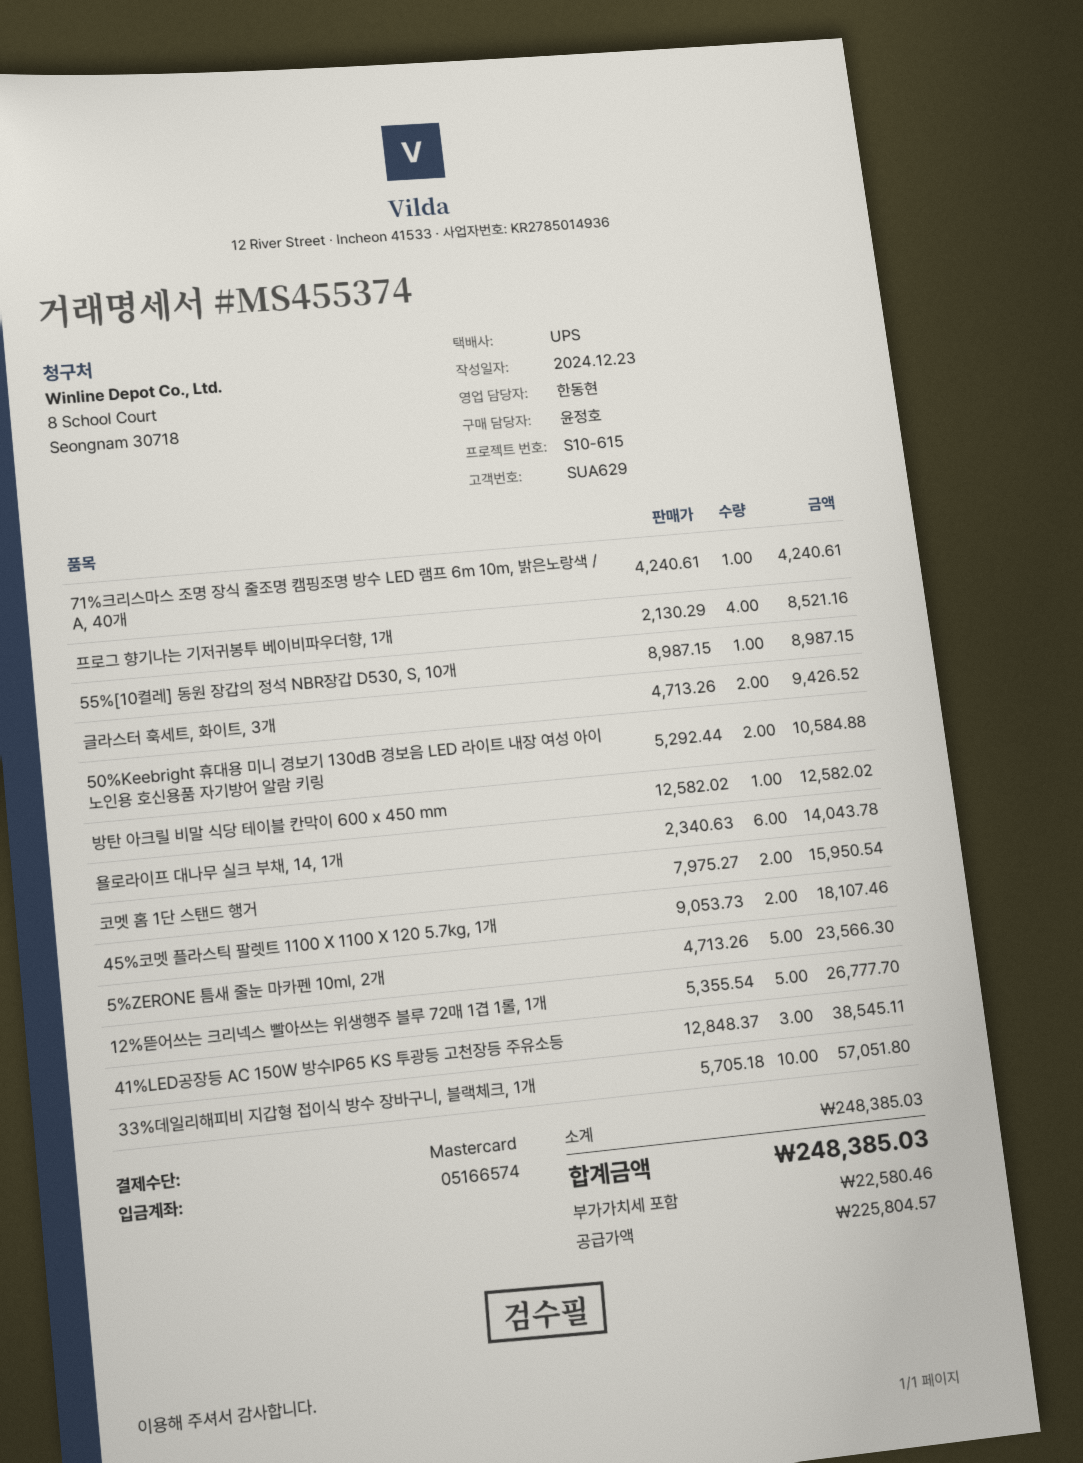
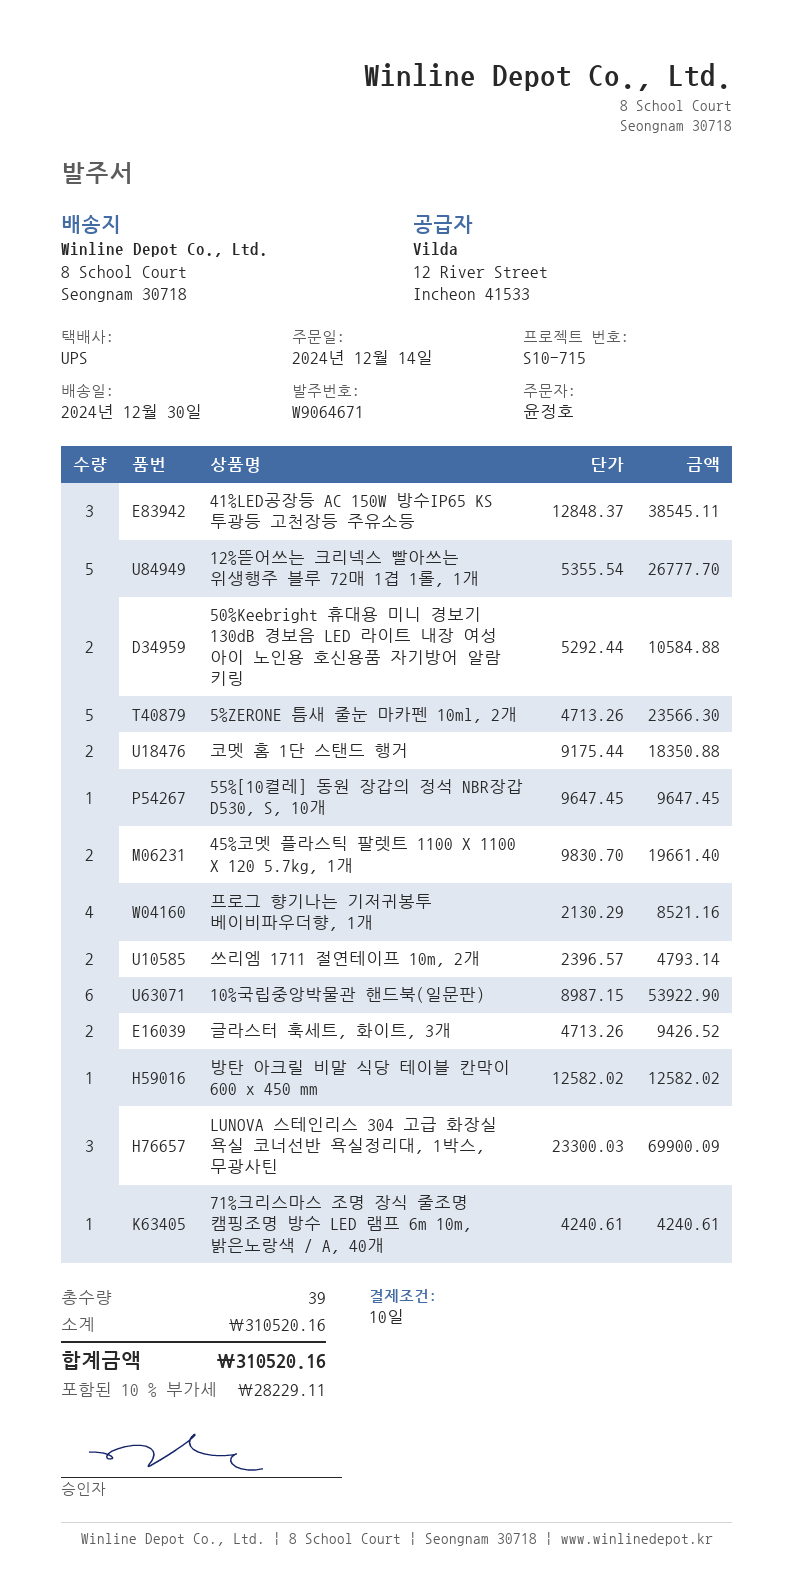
reference: S10-615 -> S10-715
55%[10켤레] 동원 장갑의 정석 NBR장갑 D530, S, 10개: 1 x 8987.15 = 8987.15 -> 1 x 9647.45 = 9647.45
욜로라이프 대나무 실크 부채, 14, 1개: 6 x 2340.63 = 14043.78 -> none
코멧 홈 1단 스탠드 행거: 2 x 7975.27 = 15950.54 -> 2 x 9175.44 = 18350.88
45%코멧 플라스틱 팔렛트 1100 X 1100 X 120 5.7kg, 1개: 2 x 9053.73 = 18107.46 -> 2 x 9830.70 = 19661.40
33%데일리해피비 지갑형 접이식 방수 장바구니, 블랙체크, 1개: 10 x 5705.18 = 57051.80 -> none
쓰리엠 1711 절연테이프 10m, 2개: none -> 2 x 2396.57 = 4793.14
10%국립중앙박물관 핸드북(일문판): none -> 6 x 8987.15 = 53922.90
LUNOVA 스테인리스 304 고급 화장실 욕실 코너선반 욕실정리대, 1박스, 무광사틴: none -> 3 x 23300.03 = 69900.09
subtotal: 248385.03 -> 310520.16
tax: 22580.46 -> 28229.11
total: 248385.03 -> 310520.16

